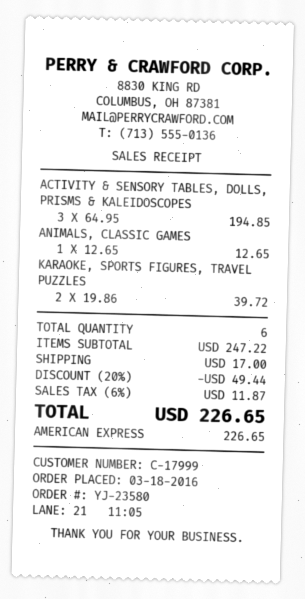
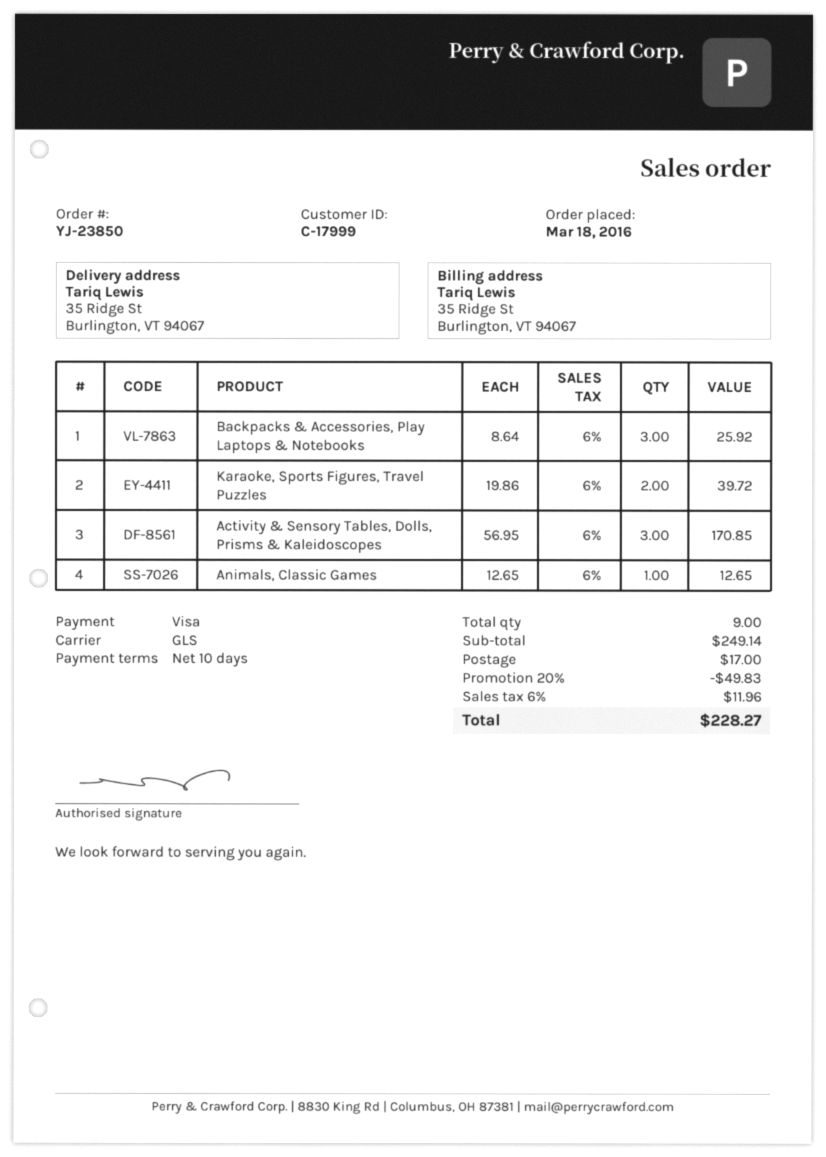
order number: YJ-23580 -> YJ-23850
payment method: American Express -> Visa
ACTIVITY & SENSORY TABLES, DOLLS, PRISMS & KALEIDOSCOPES: 3 x 64.95 = 194.85 -> 3 x 56.95 = 170.85
Backpacks & Accessories, Play Laptops & Notebooks: none -> 3 x 8.64 = 25.92
total quantity: 6 -> 9
subtotal: 247.22 -> 249.14
discount: 20% = 49.44 -> 20% = 49.83
tax: 6% = 11.87 -> 6% = 11.96
total: 226.65 -> 228.27

